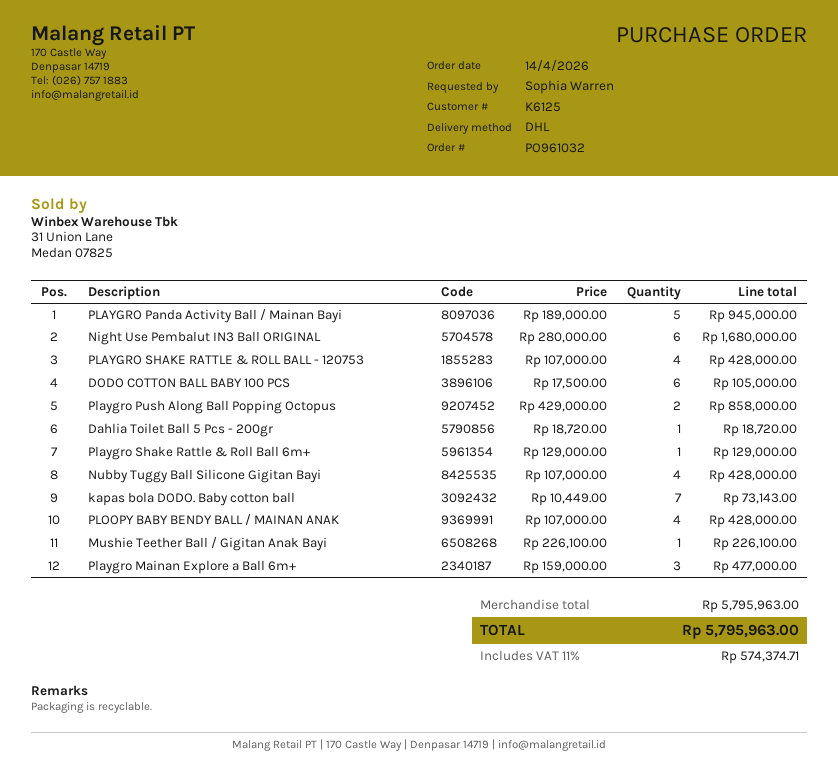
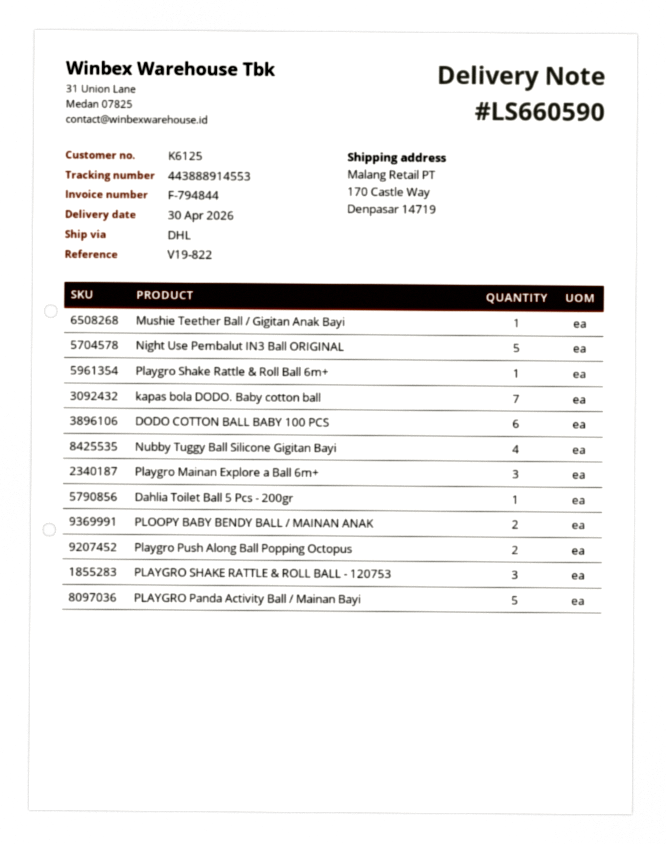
Night Use Pembalut IN3 Ball ORIGINAL: 6 -> 5
PLAYGRO SHAKE RATTLE & ROLL BALL - 120753: 4 -> 3
PLOOPY BABY BENDY BALL / MAINAN ANAK: 4 -> 2

